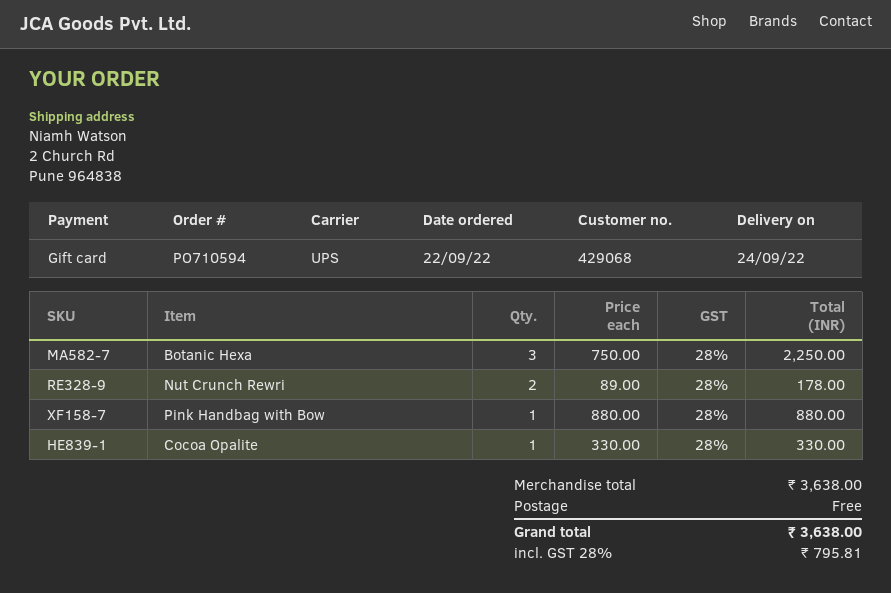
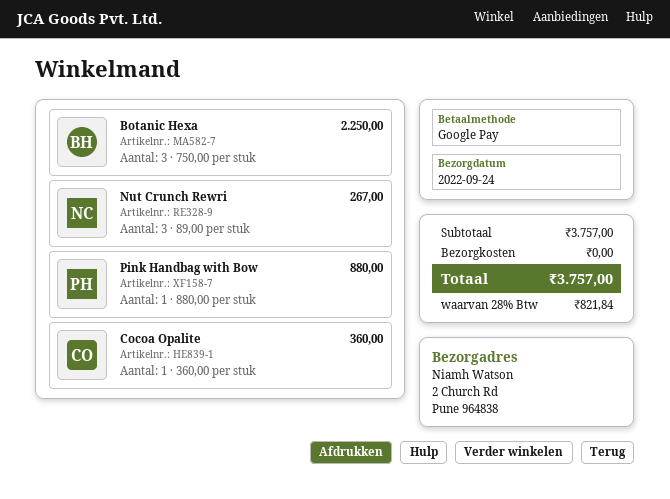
payment method: gift card -> Google Pay
Nut Crunch Rewri: 2 x 89.00 = 178.00 -> 3 x 89.00 = 267.00
Cocoa Opalite: 1 x 330.00 = 330.00 -> 1 x 360.00 = 360.00
subtotal: 3638.00 -> 3757.00
tax: 28% = 795.81 -> 28% = 821.84
total: 3638.00 -> 3757.00

